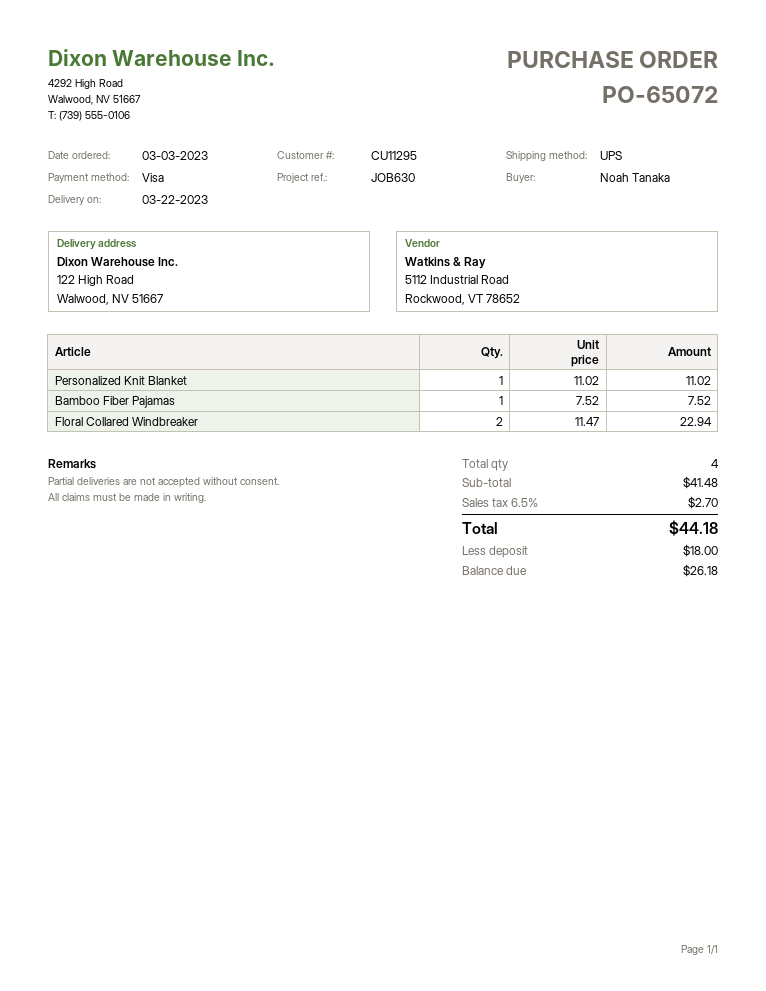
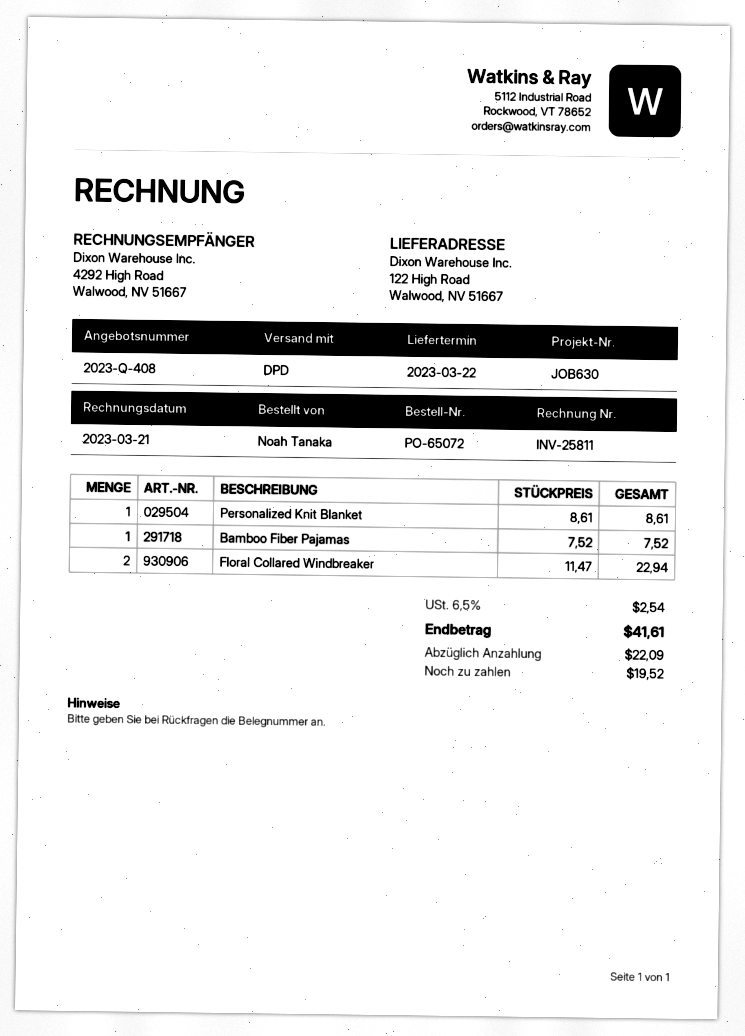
shipping method: UPS -> DPD
Personalized Knit Blanket: 1 x 11.02 = 11.02 -> 1 x 8.61 = 8.61
tax: 6.5% = 2.70 -> 6.5% = 2.54
total: 44.18 -> 41.61
deposit: 18.00 -> 22.09
balance: 26.18 -> 19.52

